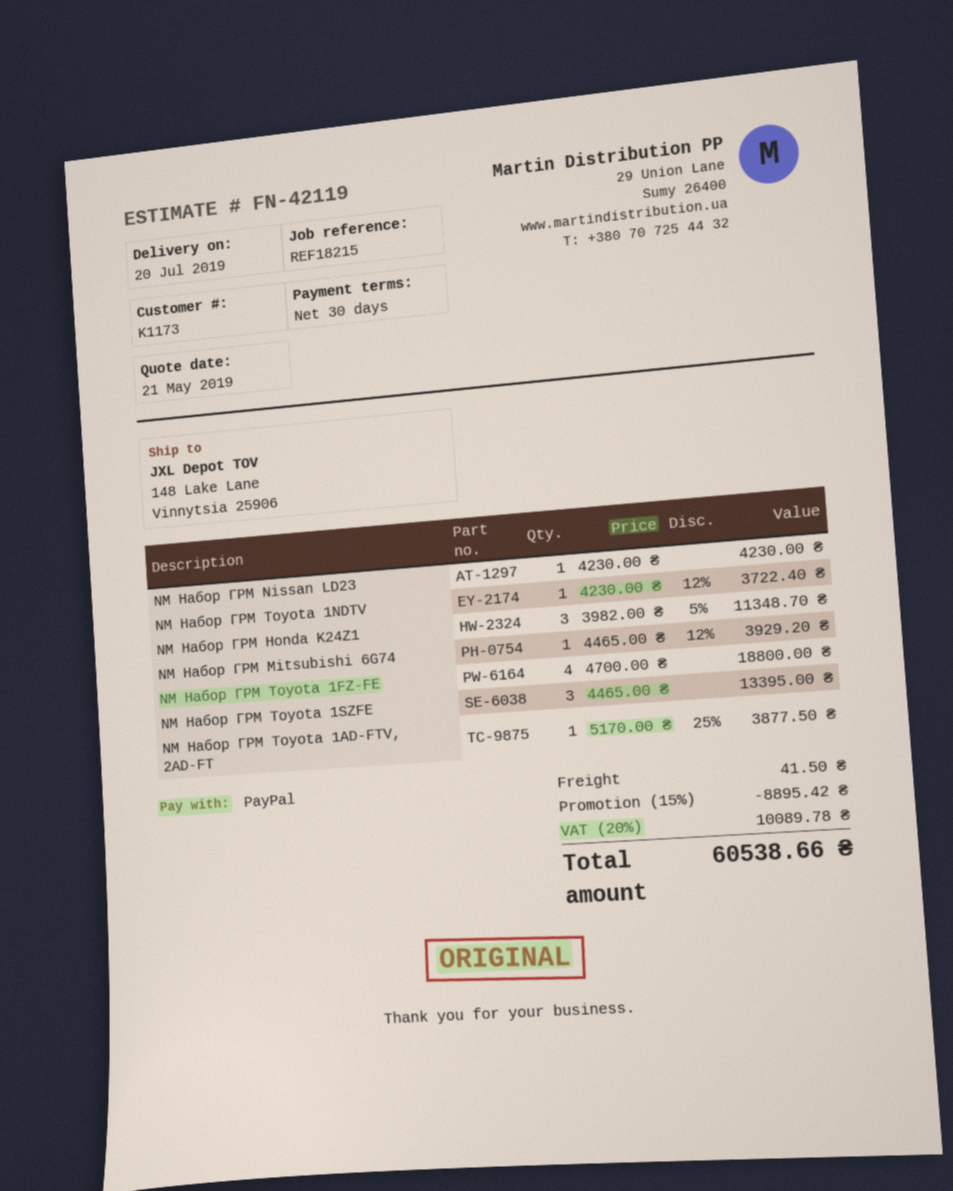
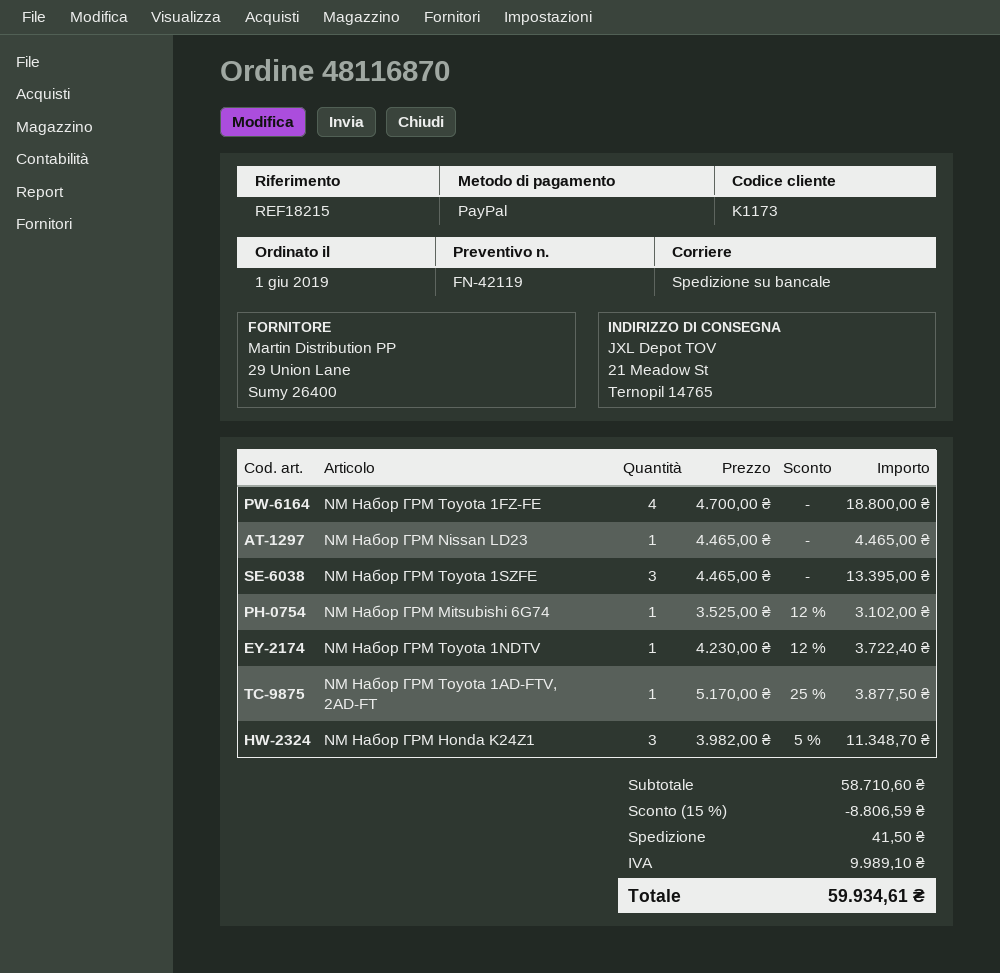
ship to: 148 Lake Lane, Vinnytsia 25906 -> 21 Meadow St, Ternopil 14765
NM Набор ГРМ Nissan LD23: 1 x 4230.00 = 4230.00 -> 1 x 4465.00 = 4465.00
NM Набор ГРМ Mitsubishi 6G74: 1 x 4465.00 - 12% = 3929.20 -> 1 x 3525.00 - 12% = 3102.00
discount: 15% = 8895.42 -> 15% = 8806.59
tax: 10089.78 -> 9989.10
total: 60538.66 -> 59934.61

